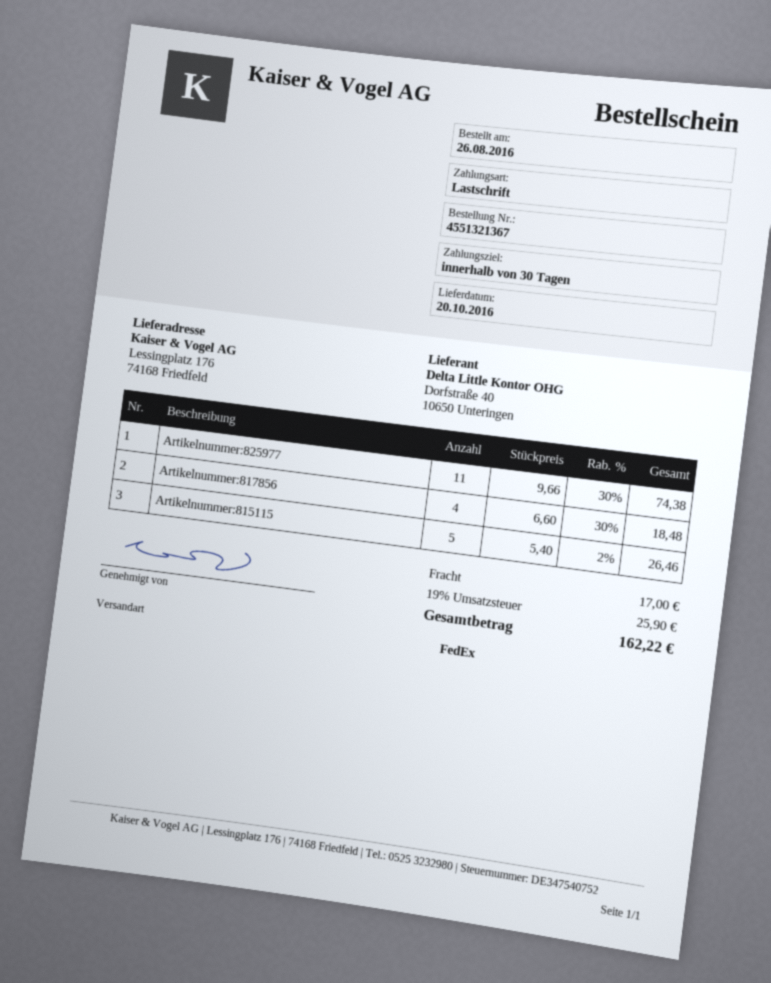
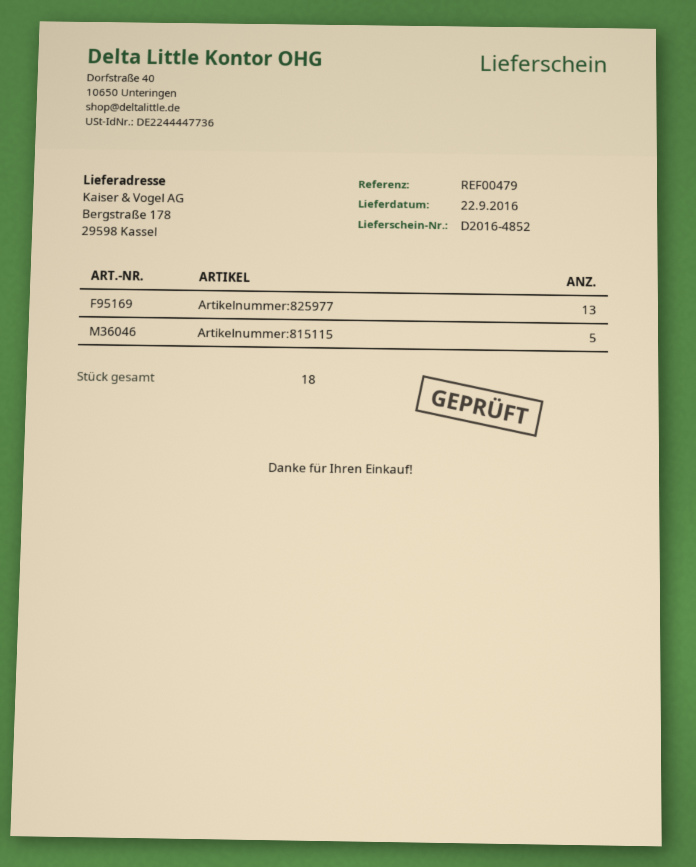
delivery date: 2016-10-20 -> 2016-09-22
ship to: Lessingplatz 176, 74168 Friedfeld -> Bergstraße 178, 29598 Kassel
Artikelnummer:825977: 11 -> 13
Artikelnummer:817856: 4 -> none

